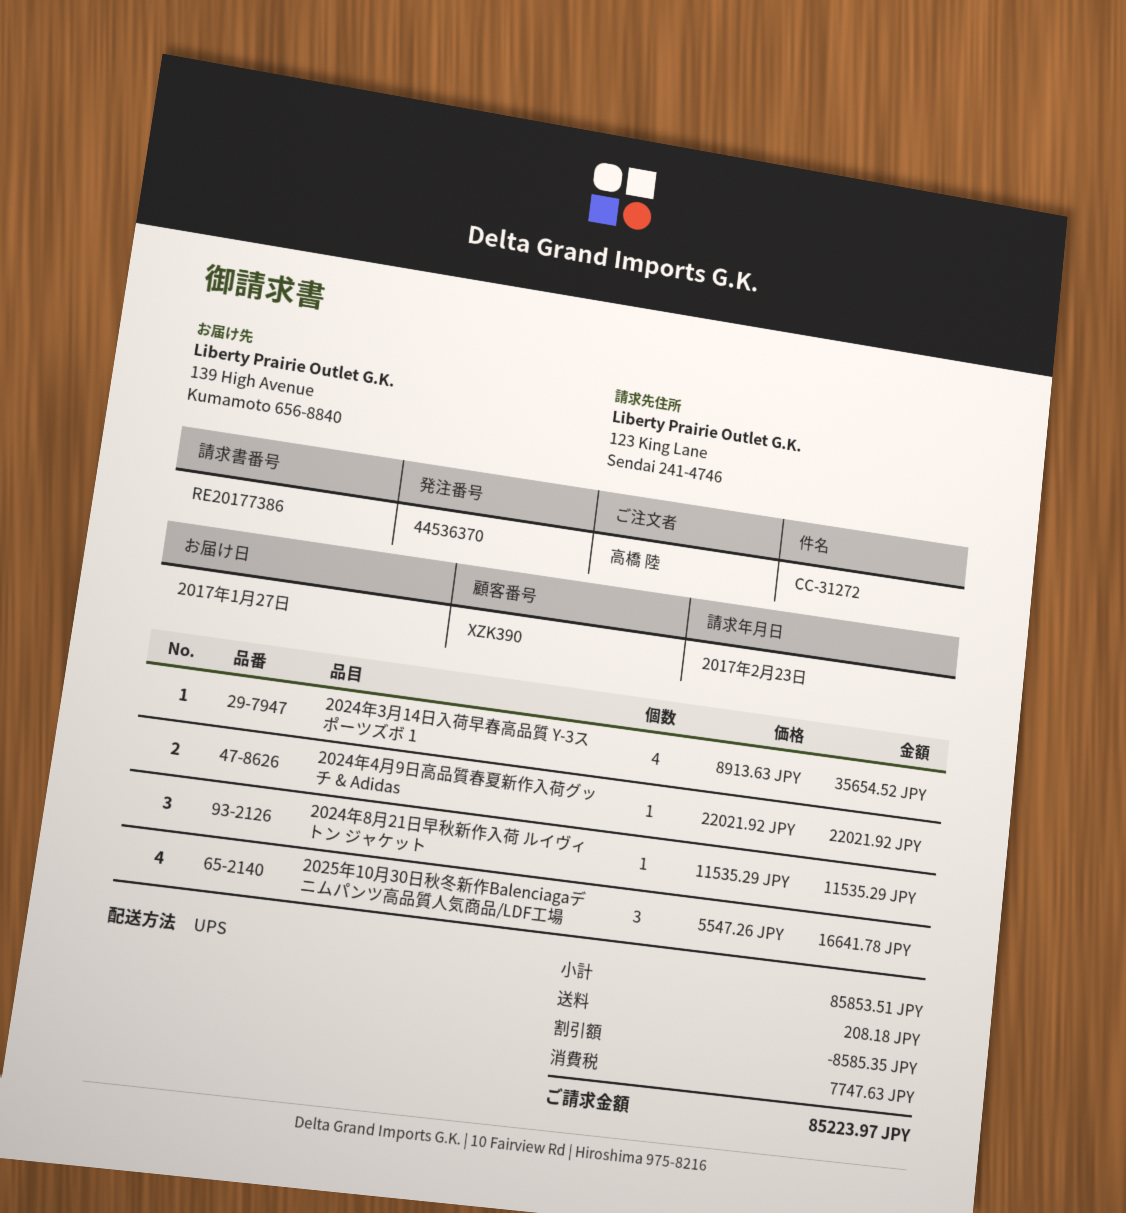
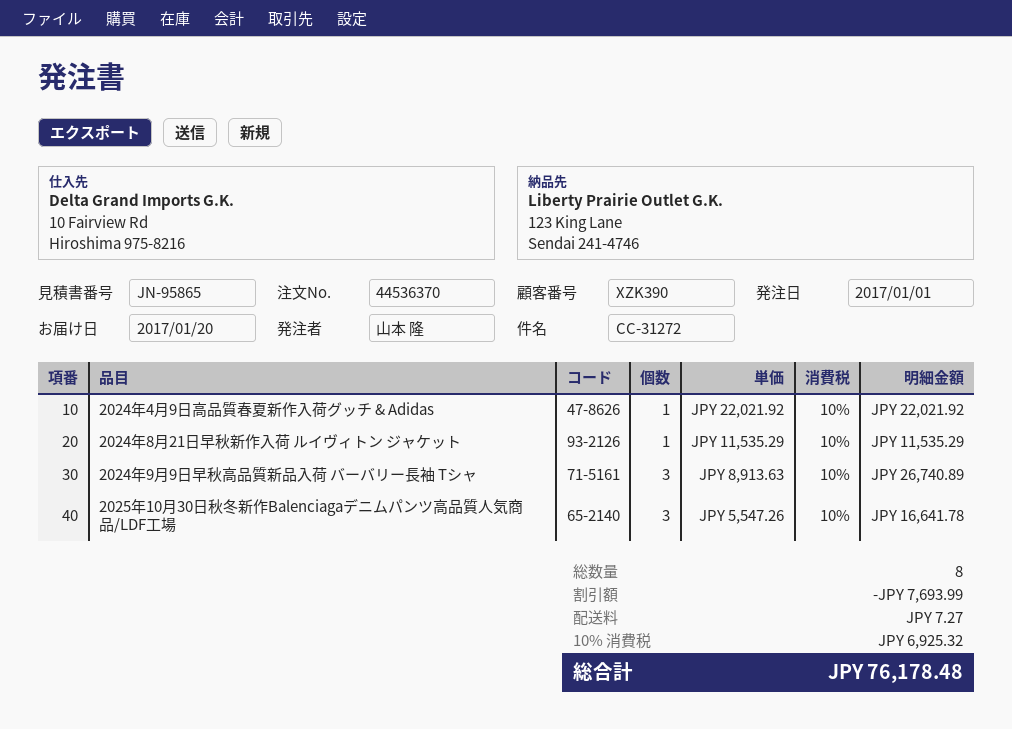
delivery date: 2017-01-27 -> 2017-01-20
ordered by: 高橋 陸 -> 山本 隆
ship to: 139 High Avenue, Kumamoto 656-8840 -> 123 King Lane, Sendai 241-4746
2024年3月14日入荷早春高品質 Y-3スポーツズボ 1: 4 x 8913.63 = 35654.52 -> none
2024年9月9日早秋高品質新品入荷 バーバリー長袖 Tシャ: none -> 3 x 8913.63 = 26740.89
discount: 8585.35 -> 7693.99
shipping: 208.18 -> 7.27
tax: 7747.63 -> 6925.32
total: 85223.97 -> 76178.48

